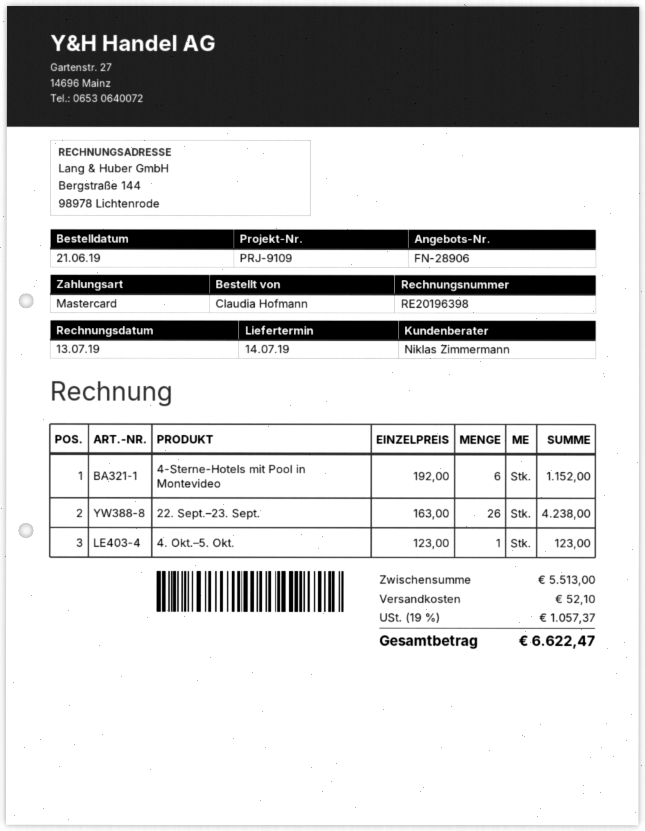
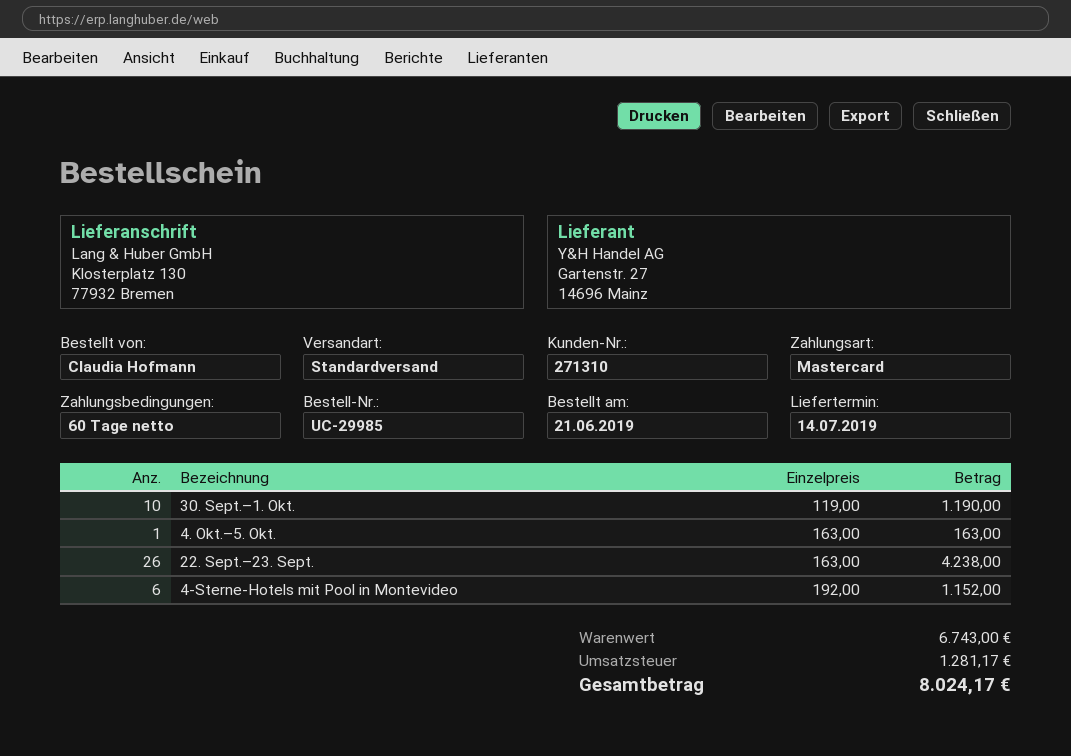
4. Okt.–5. Okt.: 1 x 123.00 = 123.00 -> 1 x 163.00 = 163.00
30. Sept.–1. Okt.: none -> 10 x 119.00 = 1190.00
subtotal: 5513.00 -> 6743.00
shipping: 52.10 -> none
tax: 1057.37 -> 1281.17
total: 6622.47 -> 8024.17

